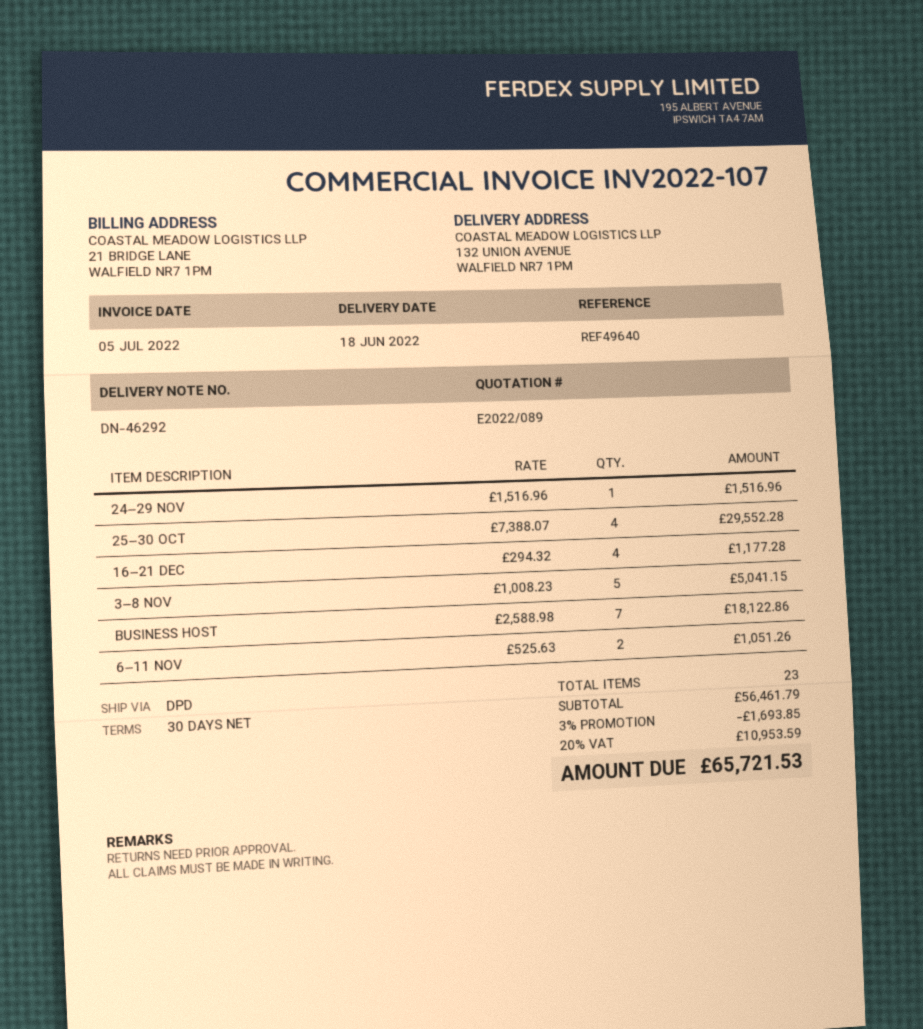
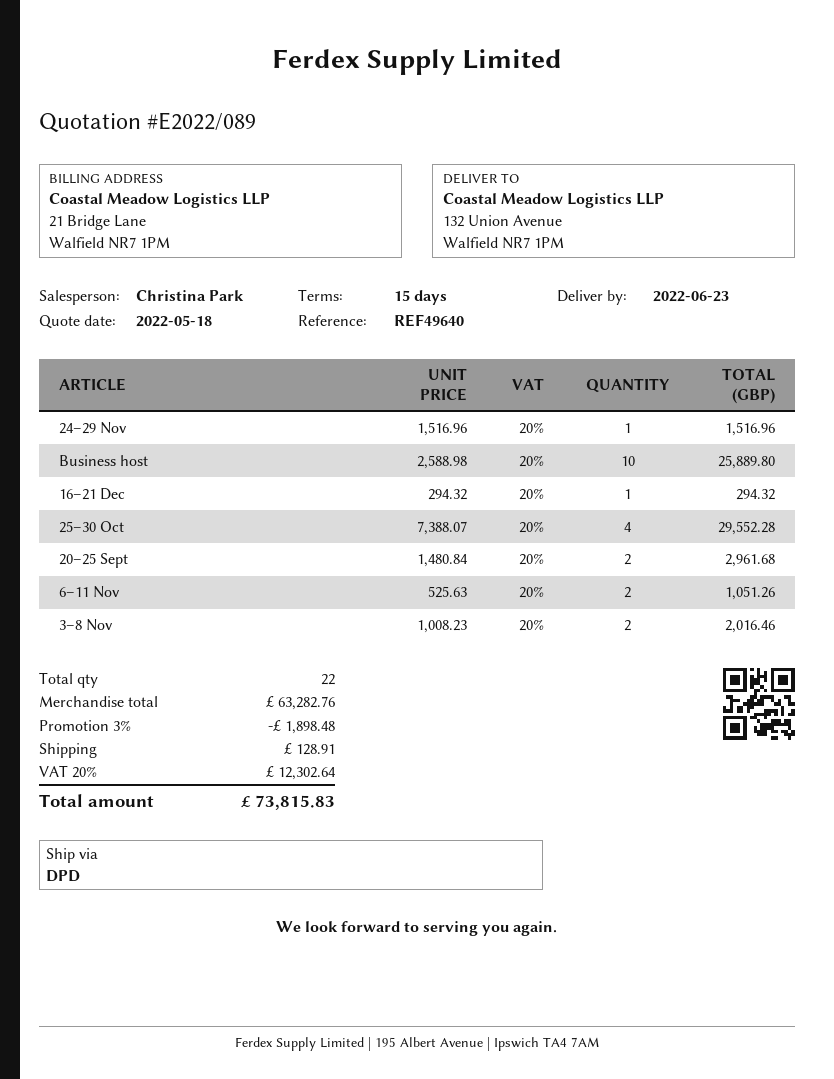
delivery date: 2022-06-18 -> 2022-06-23
payment terms: 30 days -> 15 days
16–21 DEC: 4 x 294.32 = 1177.28 -> 1 x 294.32 = 294.32
3–8 NOV: 5 x 1008.23 = 5041.15 -> 2 x 1008.23 = 2016.46
BUSINESS HOST: 7 x 2588.98 = 18122.86 -> 10 x 2588.98 = 25889.80
20–25 Sept: none -> 2 x 1480.84 = 2961.68
total quantity: 23 -> 22
subtotal: 56461.79 -> 63282.76
discount: 3% = 1693.85 -> 3% = 1898.48
shipping: none -> 128.91
tax: 20% = 10953.59 -> 20% = 12302.64
total: 65721.53 -> 73815.83

